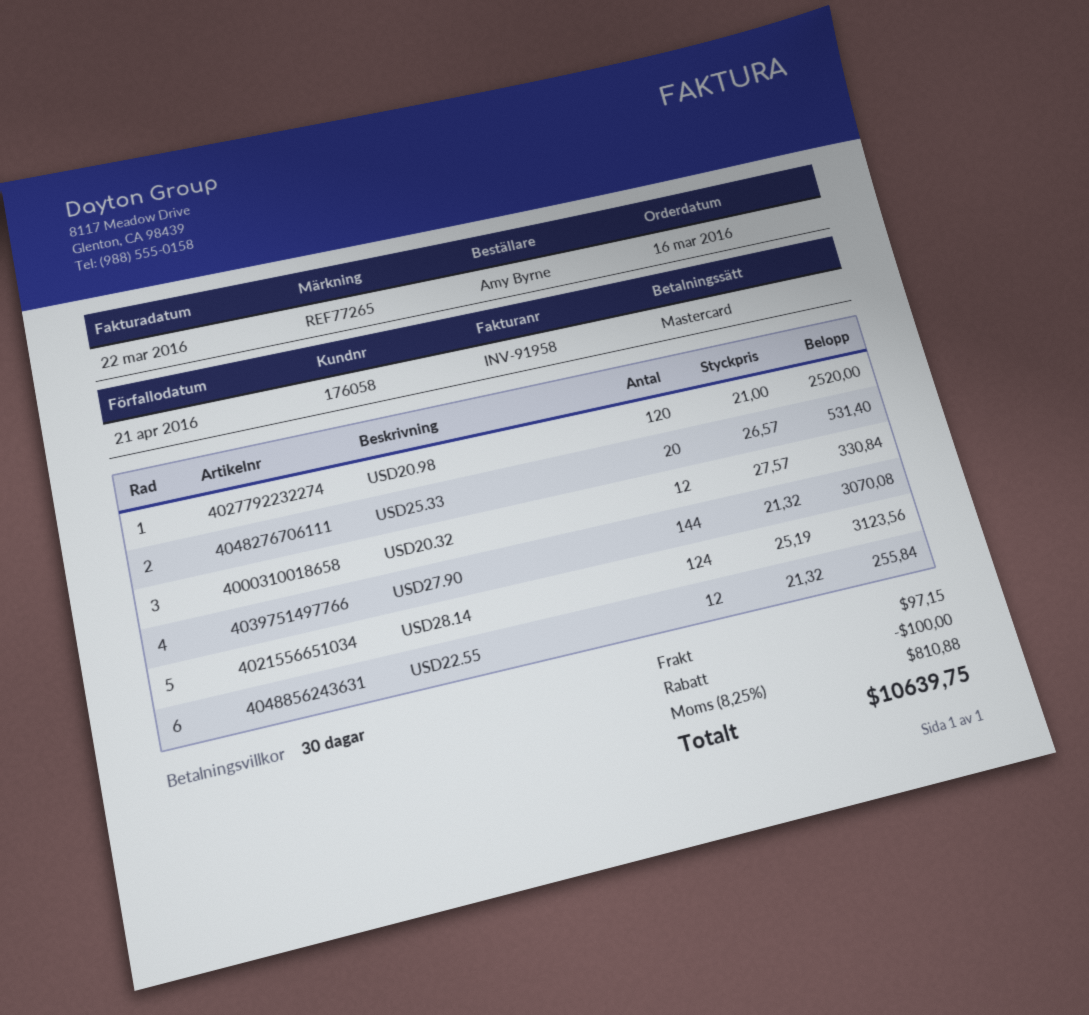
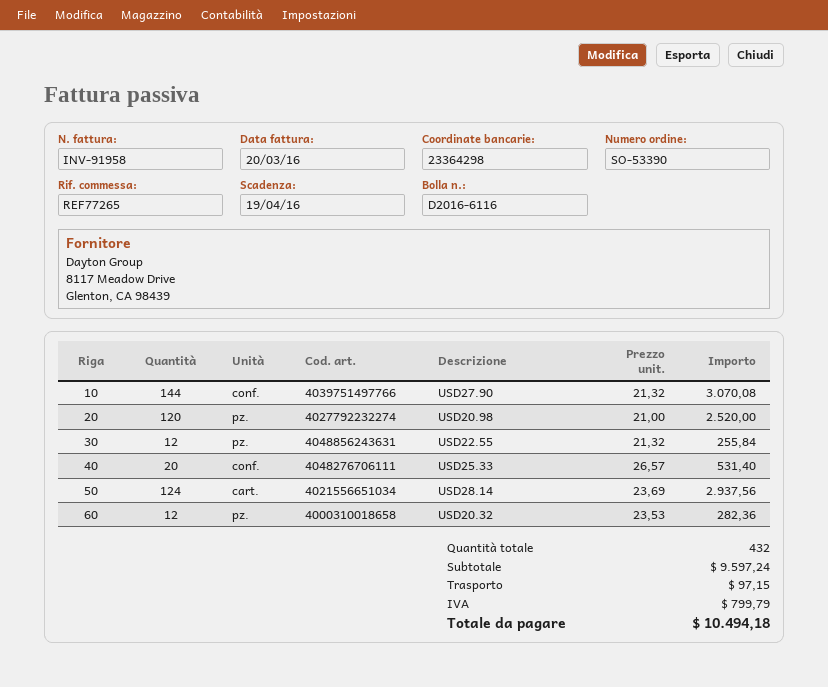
invoice date: 2016-03-22 -> 2016-03-20
due date: 2016-04-21 -> 2016-04-19
USD20.32: 12 x 27.57 = 330.84 -> 12 x 23.53 = 282.36
USD28.14: 124 x 25.19 = 3123.56 -> 124 x 23.69 = 2937.56
discount: 100.00 -> none
tax: 810.88 -> 799.79
total: 10639.75 -> 10494.18

